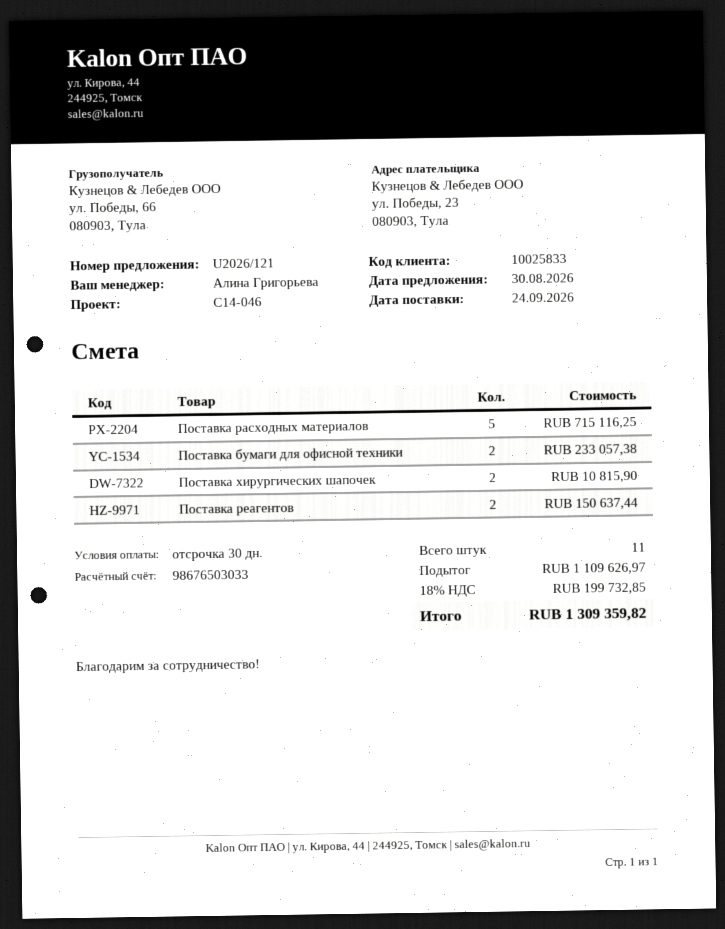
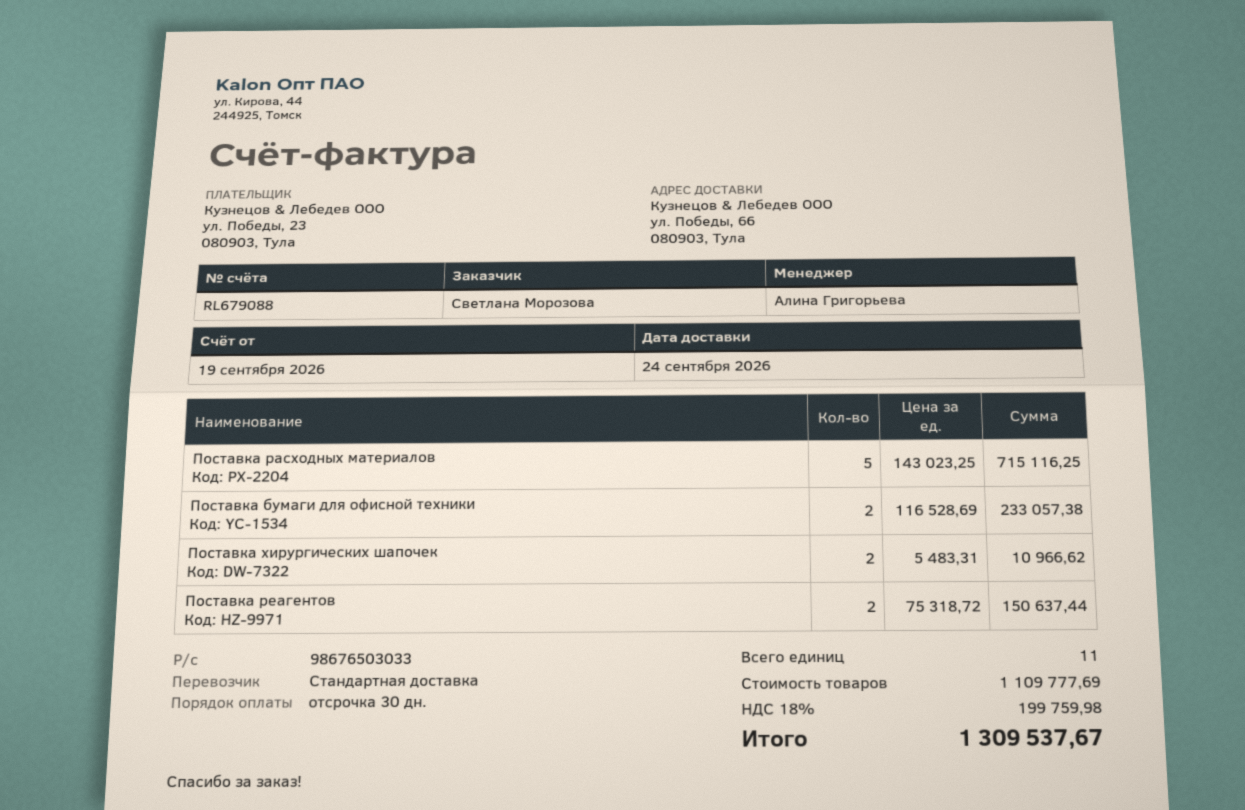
Поставка хирургических шапочек: 2 for 10815.90 -> 2 for 10966.62
subtotal: 1109626.97 -> 1109777.69
tax: 18% = 199732.85 -> 18% = 199759.98
total: 1309359.82 -> 1309537.67

